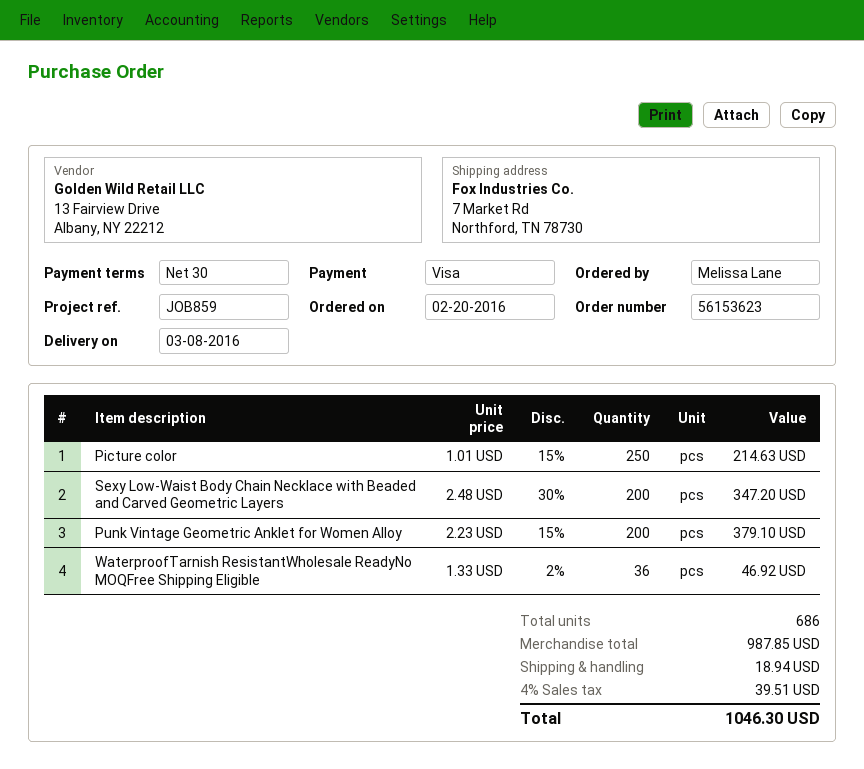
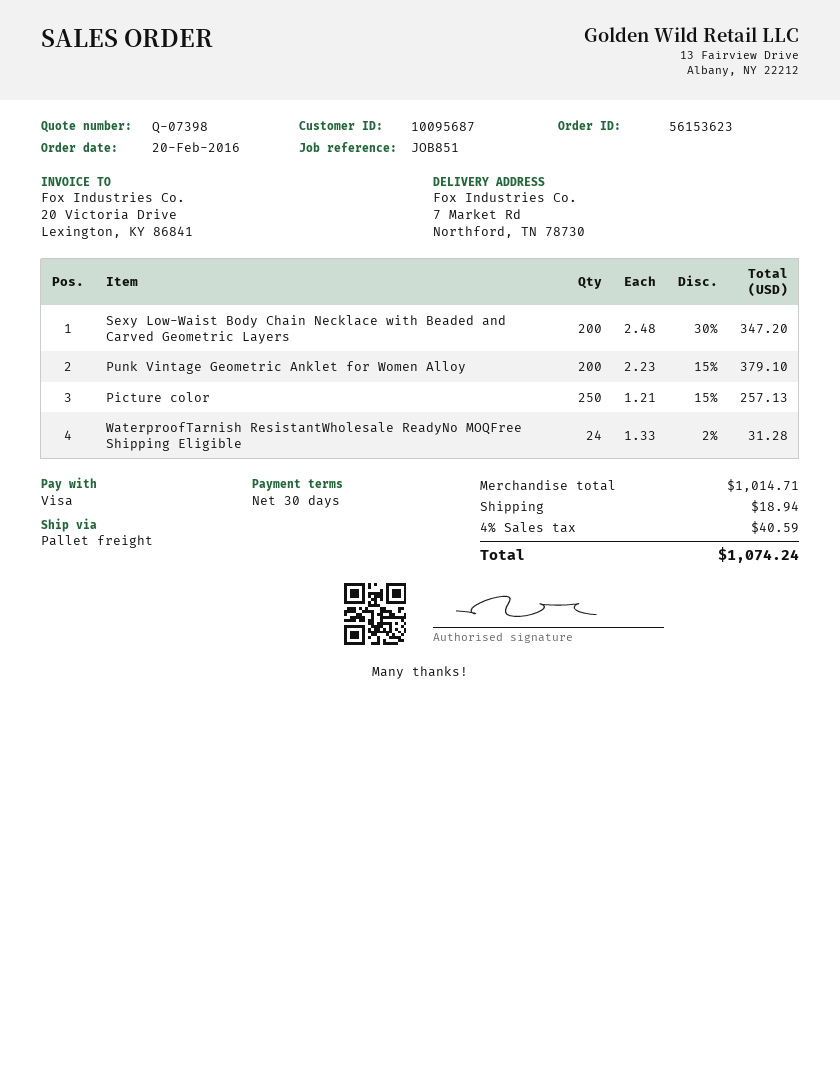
reference: JOB859 -> JOB851
Picture color: 250 x 1.01 - 15% = 214.63 -> 250 x 1.21 - 15% = 257.13
WaterproofTarnish ResistantWholesale ReadyNo MOQFree Shipping Eligible: 36 x 1.33 - 2% = 46.92 -> 24 x 1.33 - 2% = 31.28
subtotal: 987.85 -> 1014.71
tax: 4% = 39.51 -> 4% = 40.59
total: 1046.30 -> 1074.24

